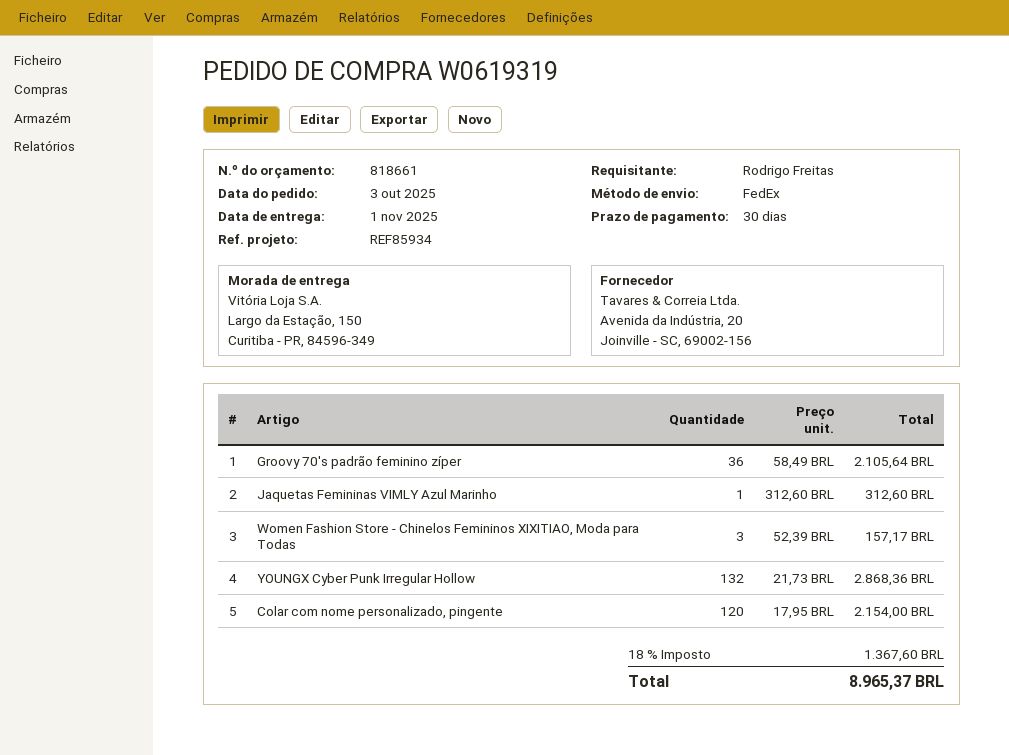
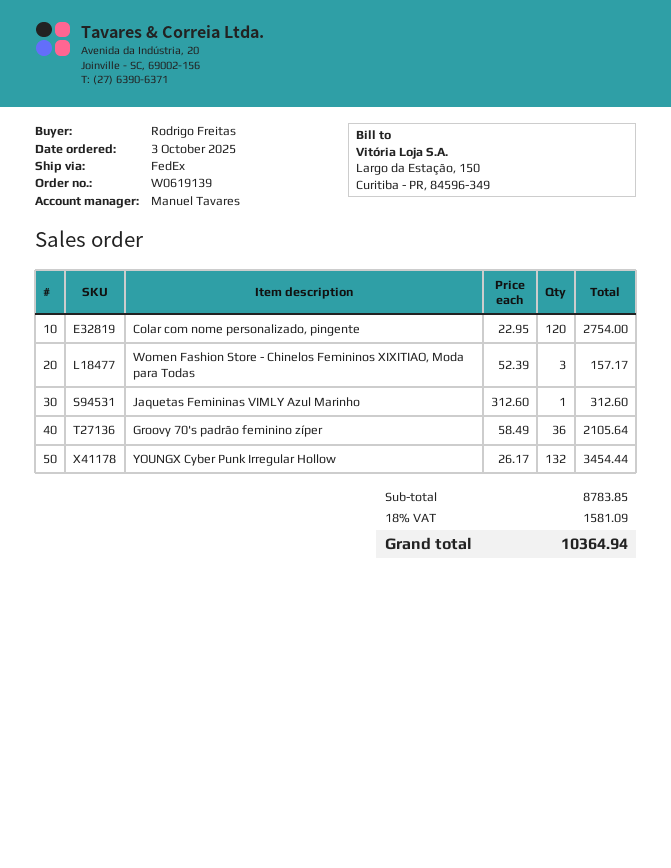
order number: W0619319 -> W0619139
YOUNGX Cyber Punk Irregular Hollow: 132 x 21.73 = 2868.36 -> 132 x 26.17 = 3454.44
Colar com nome personalizado, pingente: 120 x 17.95 = 2154.00 -> 120 x 22.95 = 2754.00
tax: 18% = 1367.60 -> 18% = 1581.09
total: 8965.37 -> 10364.94

